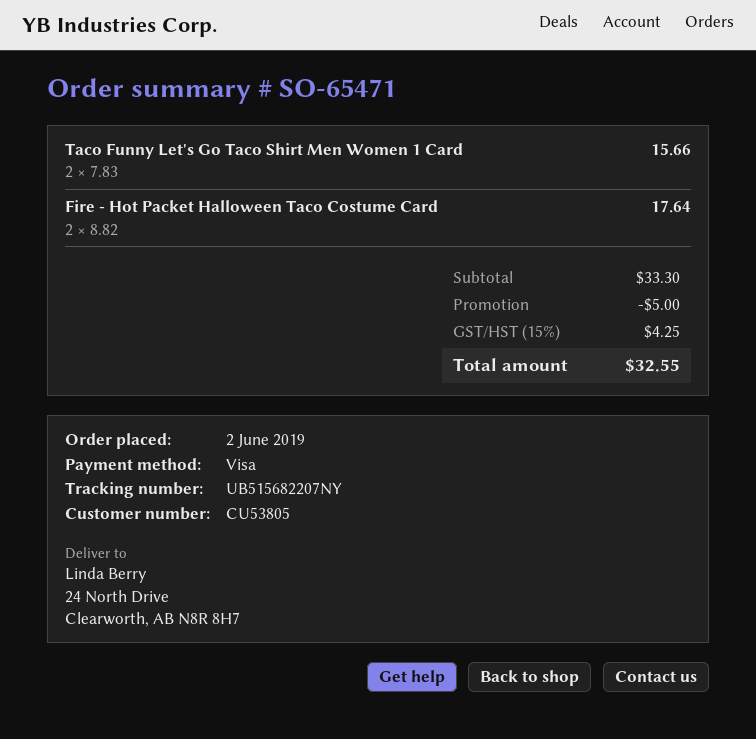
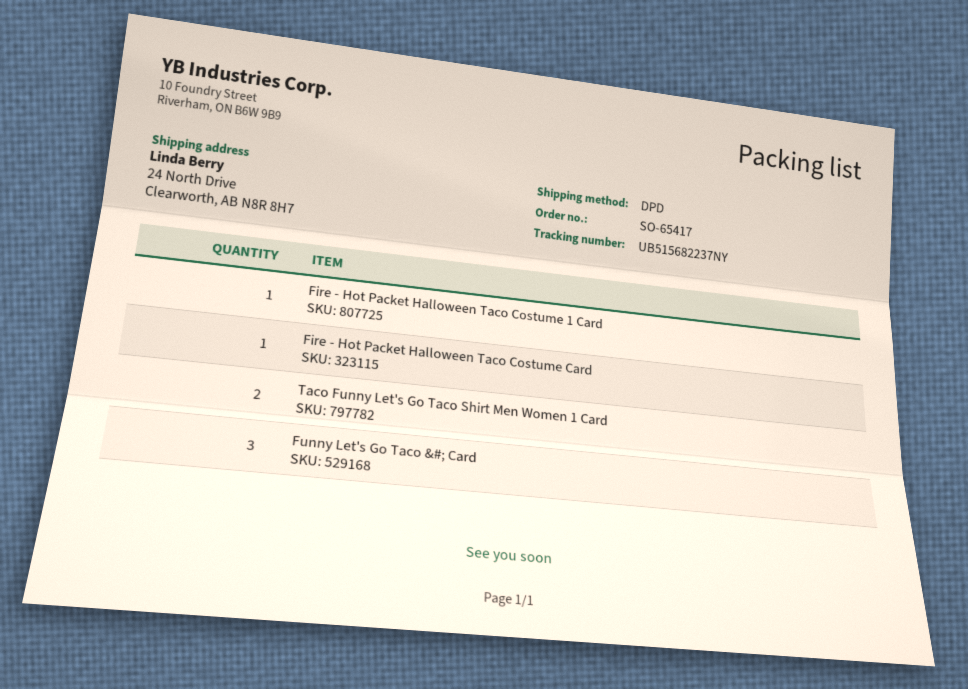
order number: SO-65471 -> SO-65417
tracking number: UB515682207NY -> UB515682237NY
Fire - Hot Packet Halloween Taco Costume Card: 2 -> 1
Fire - Hot Packet Halloween Taco Costume 1 Card: none -> 1
Funny Let's Go Taco &#; Card: none -> 3

